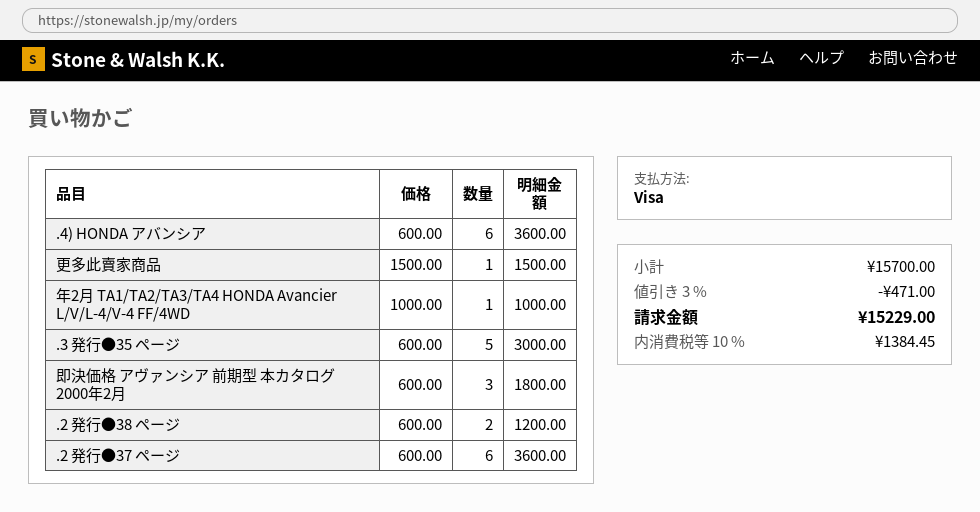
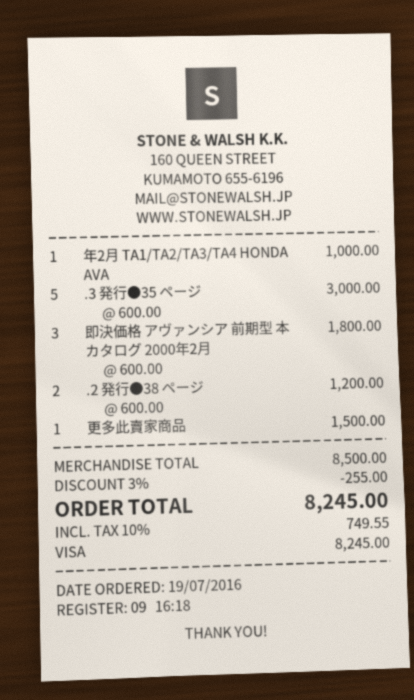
.4) HONDA アバンシア: 6 x 600.00 = 3600.00 -> none
.2 発行●37 ページ: 6 x 600.00 = 3600.00 -> none
subtotal: 15700.00 -> 8500.00
discount: 3% = 471.00 -> 3% = 255.00
tax: 10% = 1384.45 -> 10% = 749.55
total: 15229.00 -> 8245.00

